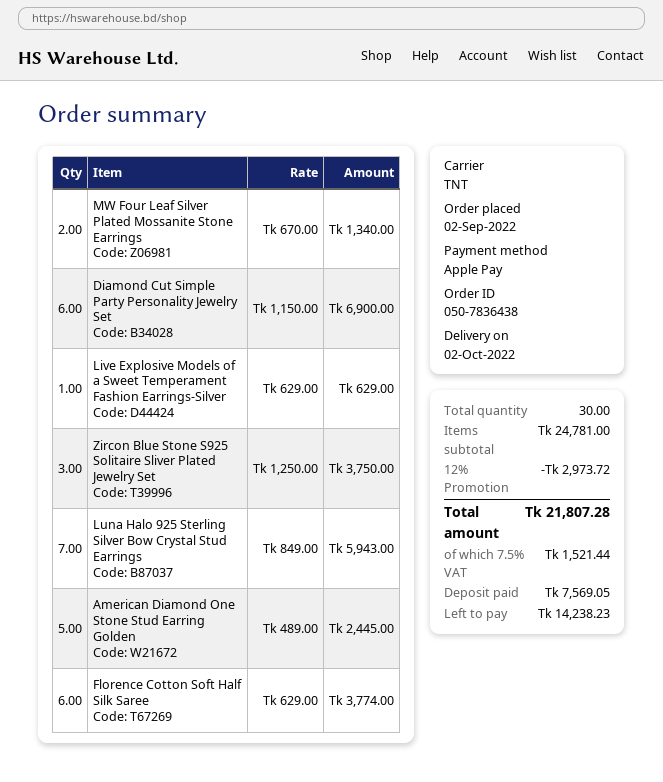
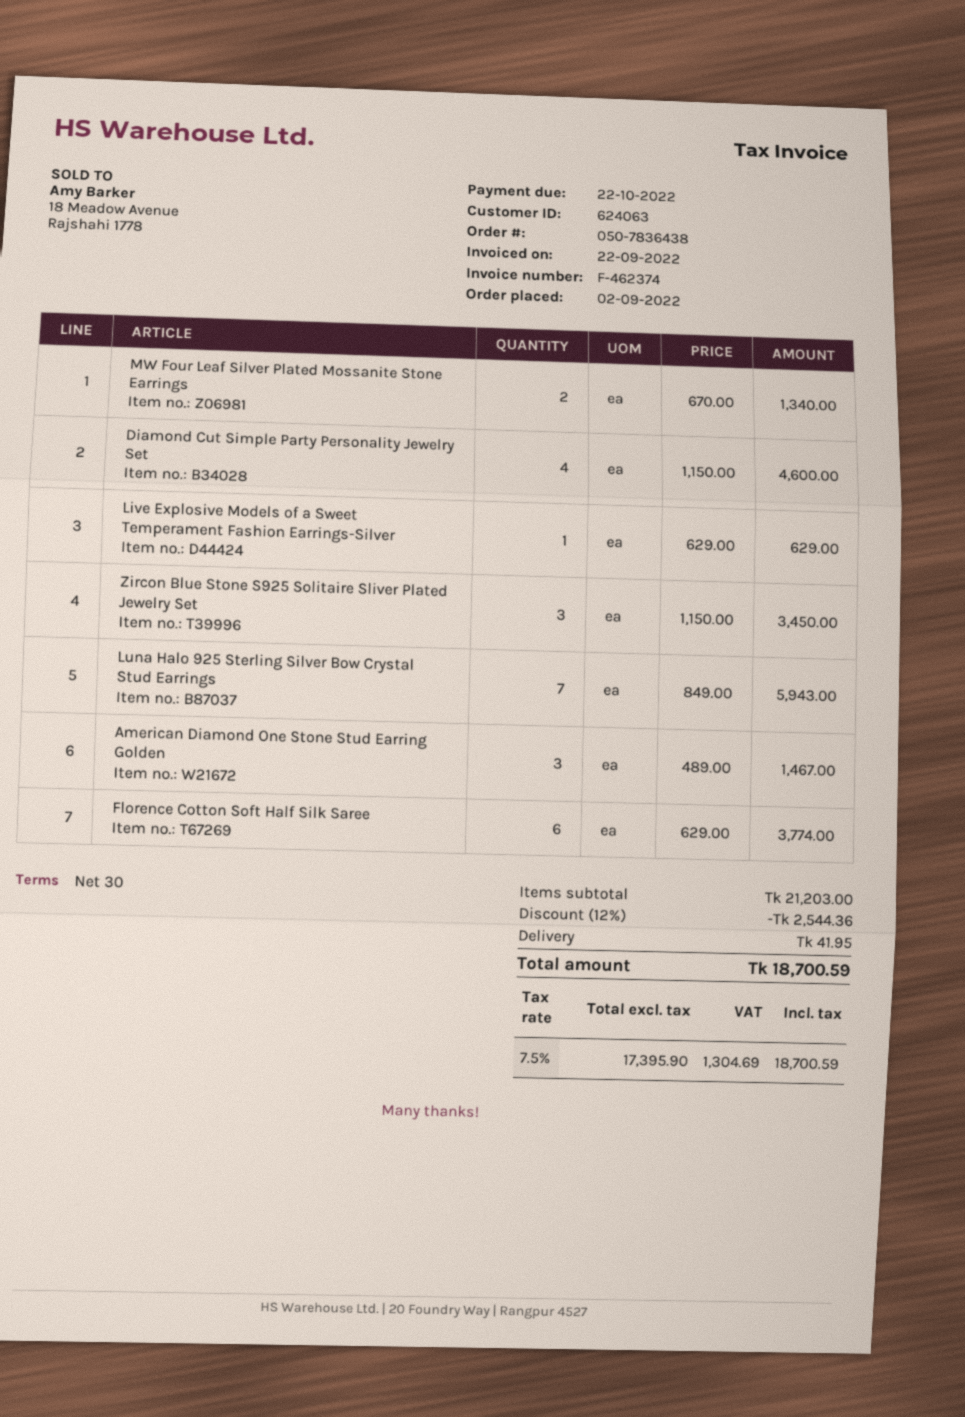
Diamond Cut Simple Party Personality Jewelry Set: 6 x 1150.00 = 6900.00 -> 4 x 1150.00 = 4600.00
Zircon Blue Stone S925 Solitaire Sliver Plated Jewelry Set: 3 x 1250.00 = 3750.00 -> 3 x 1150.00 = 3450.00
American Diamond One Stone Stud Earring Golden: 5 x 489.00 = 2445.00 -> 3 x 489.00 = 1467.00
subtotal: 24781.00 -> 21203.00
discount: 12% = 2973.72 -> 12% = 2544.36
shipping: none -> 41.95
tax: 7.5% = 1521.44 -> 7.5% = 1304.69
total: 21807.28 -> 18700.59

